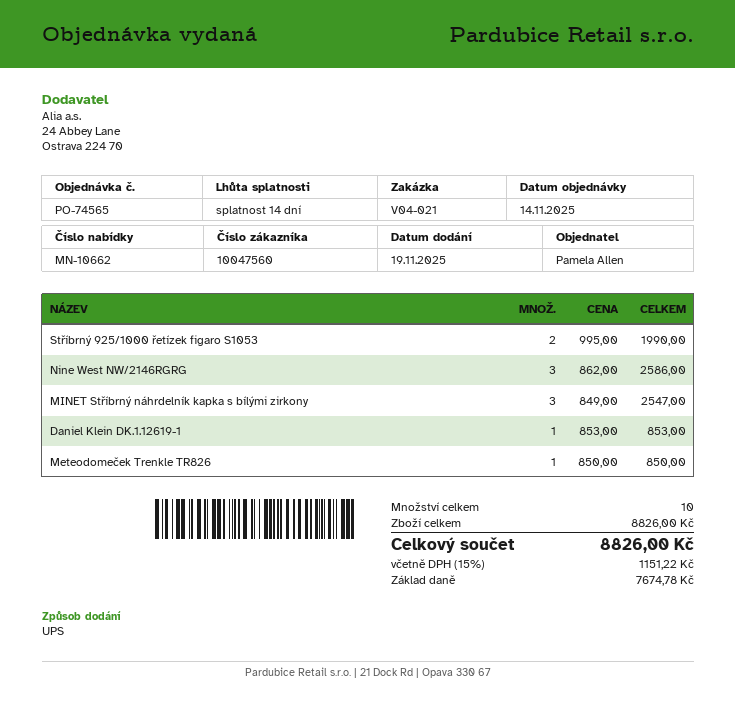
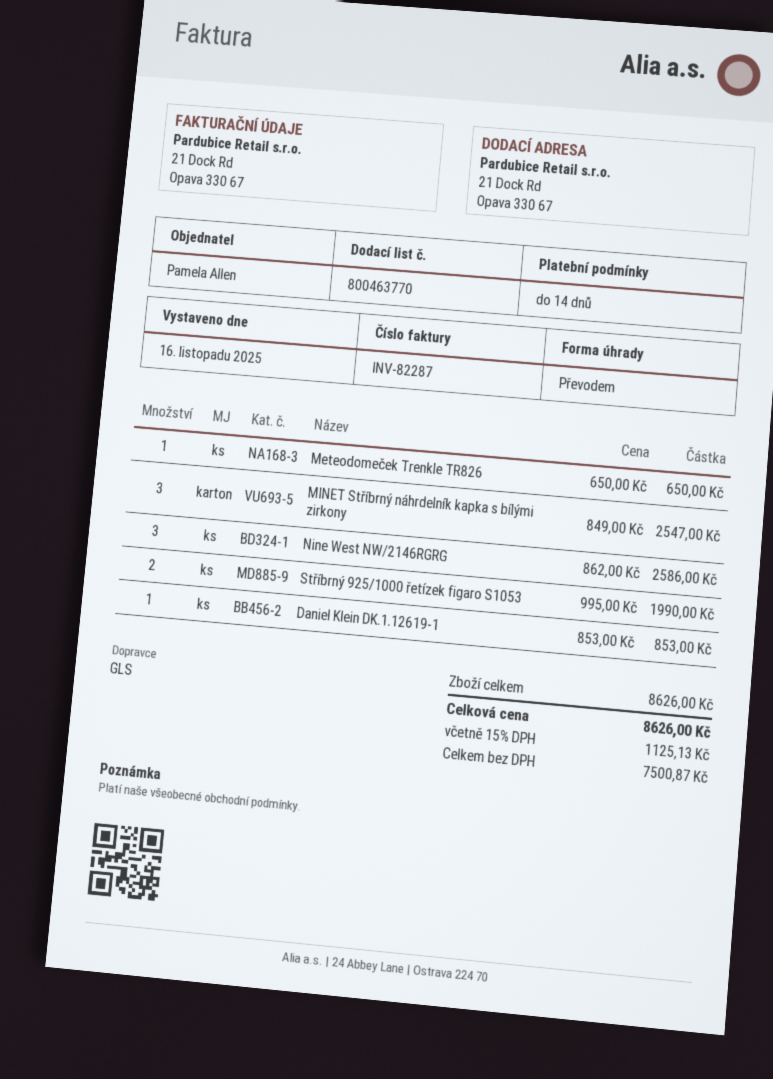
shipping method: UPS -> GLS
Meteodomeček Trenkle TR826: 1 x 850.00 = 850.00 -> 1 x 650.00 = 650.00
subtotal: 8826.00 -> 8626.00
net: 7674.78 -> 7500.87
tax: 15% = 1151.22 -> 15% = 1125.13
total: 8826.00 -> 8626.00

